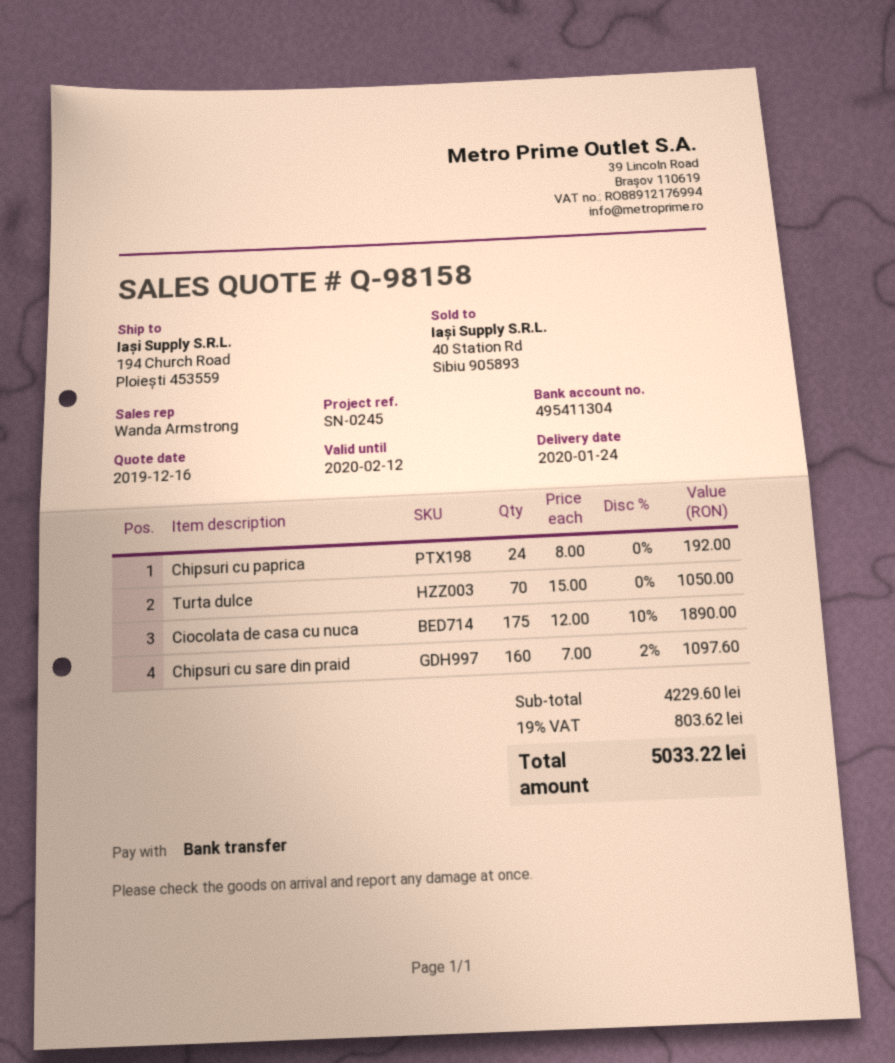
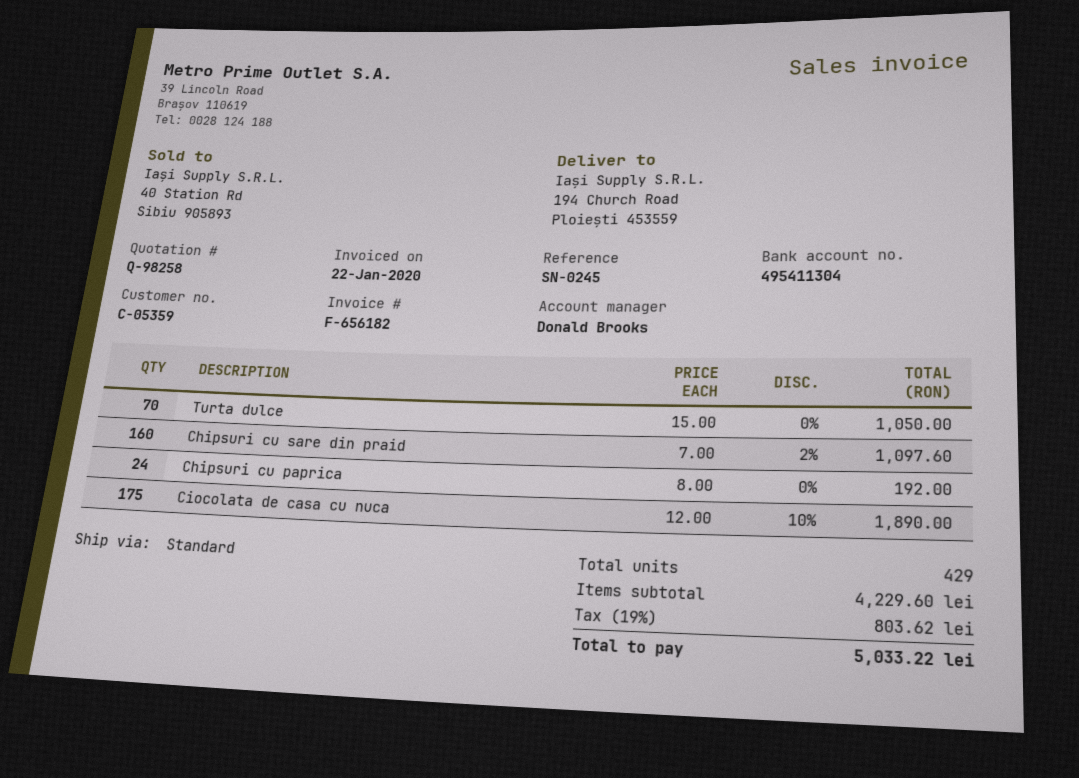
quote number: Q-98158 -> Q-98258
sales rep: Wanda Armstrong -> Donald Brooks

